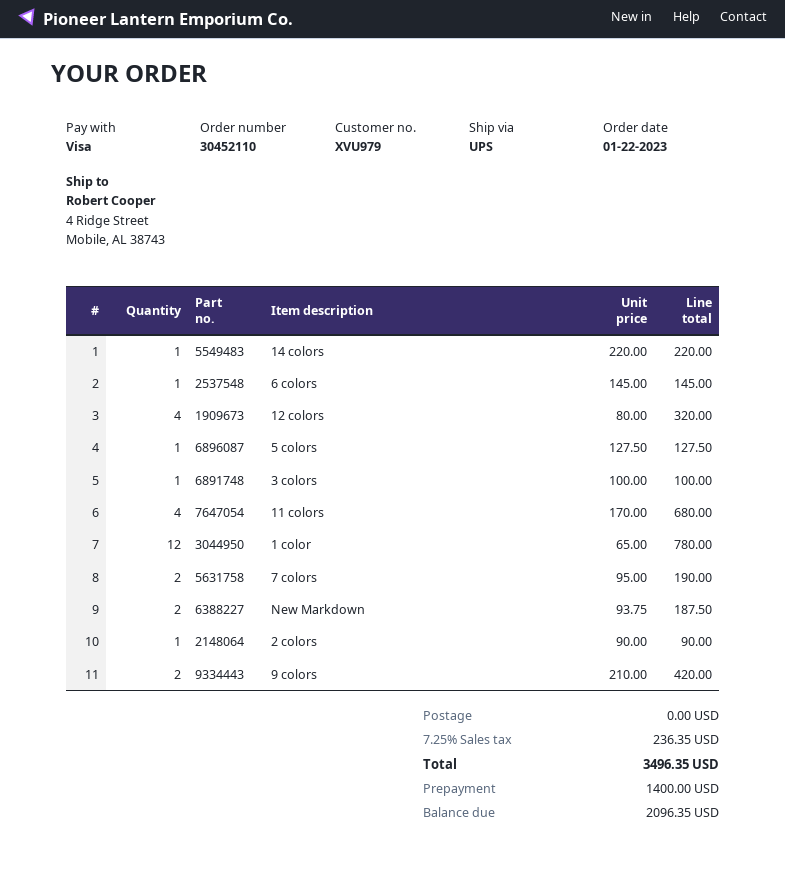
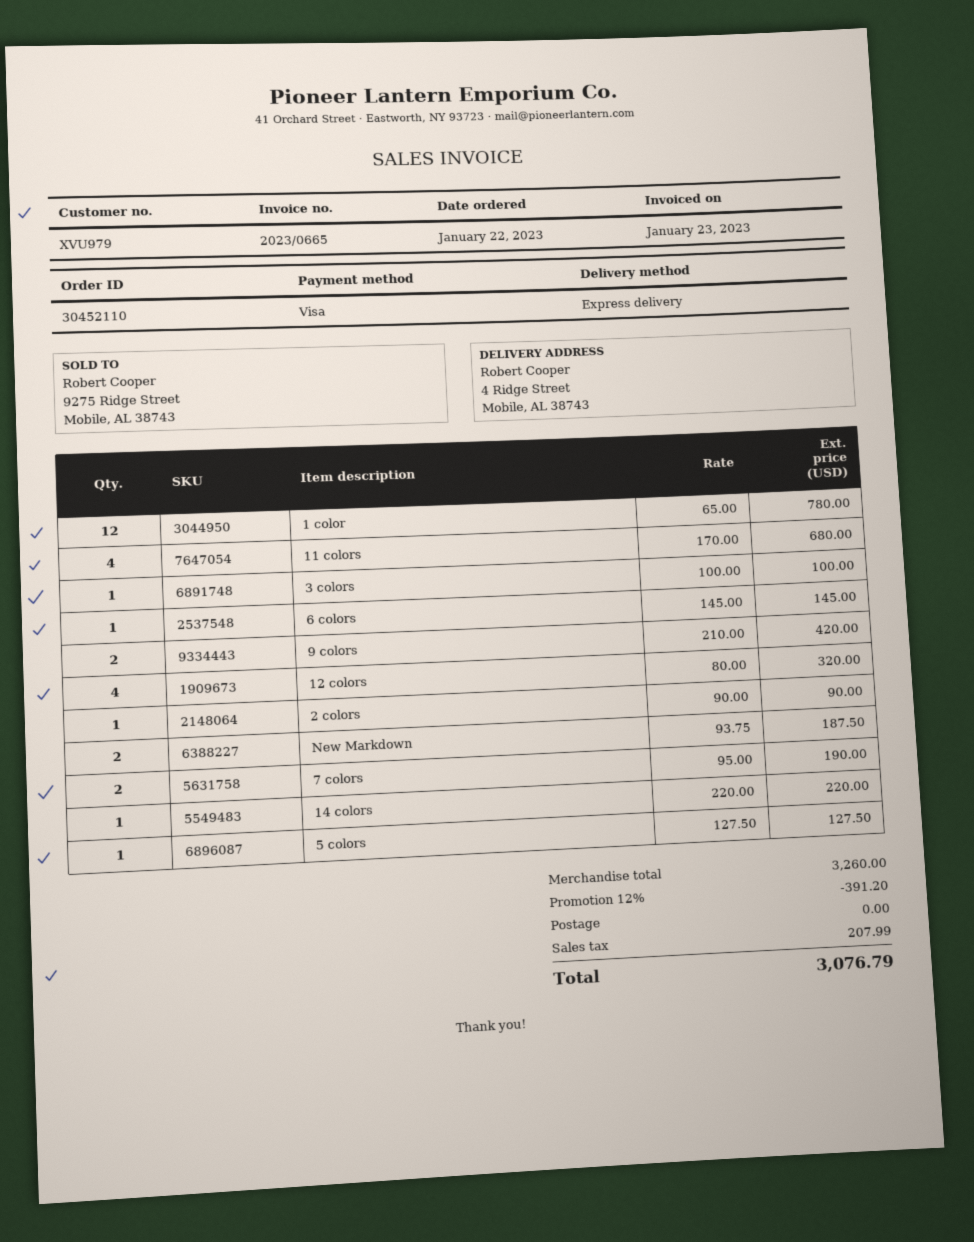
shipping method: UPS -> express
discount: none -> 12% = 391.20
tax: 236.35 -> 207.99
total: 3496.35 -> 3076.79

